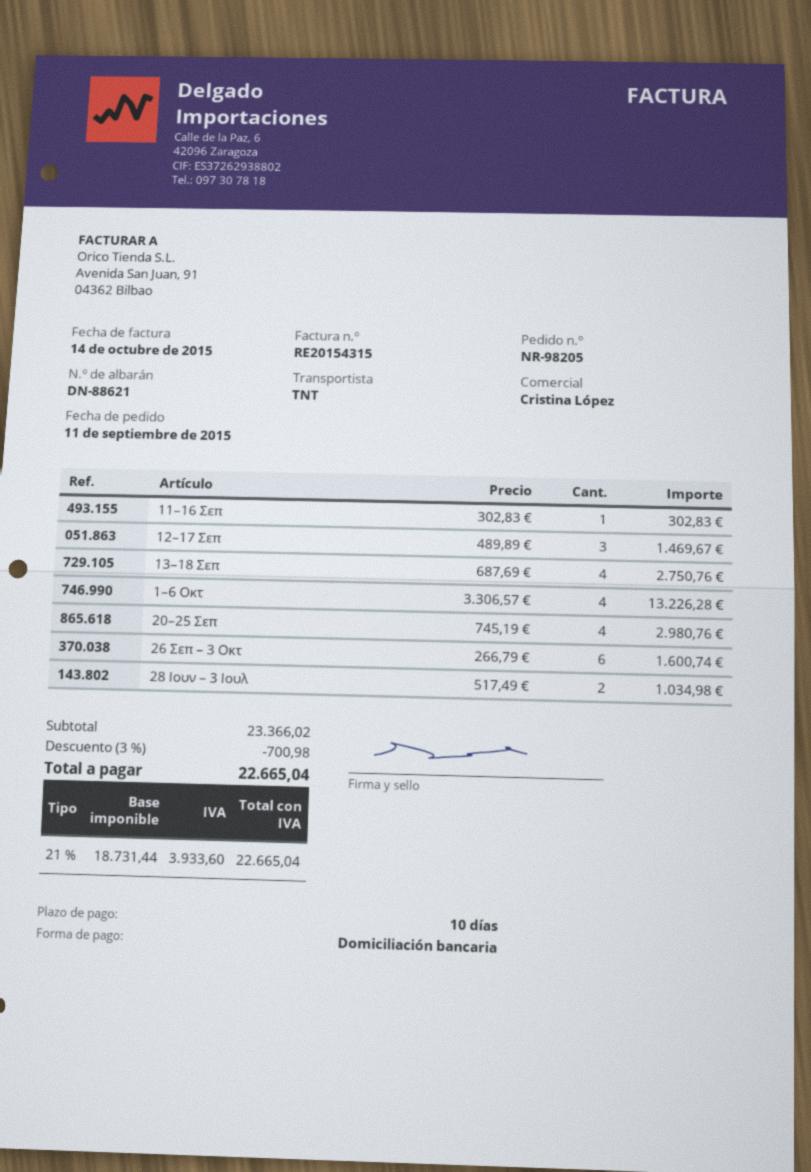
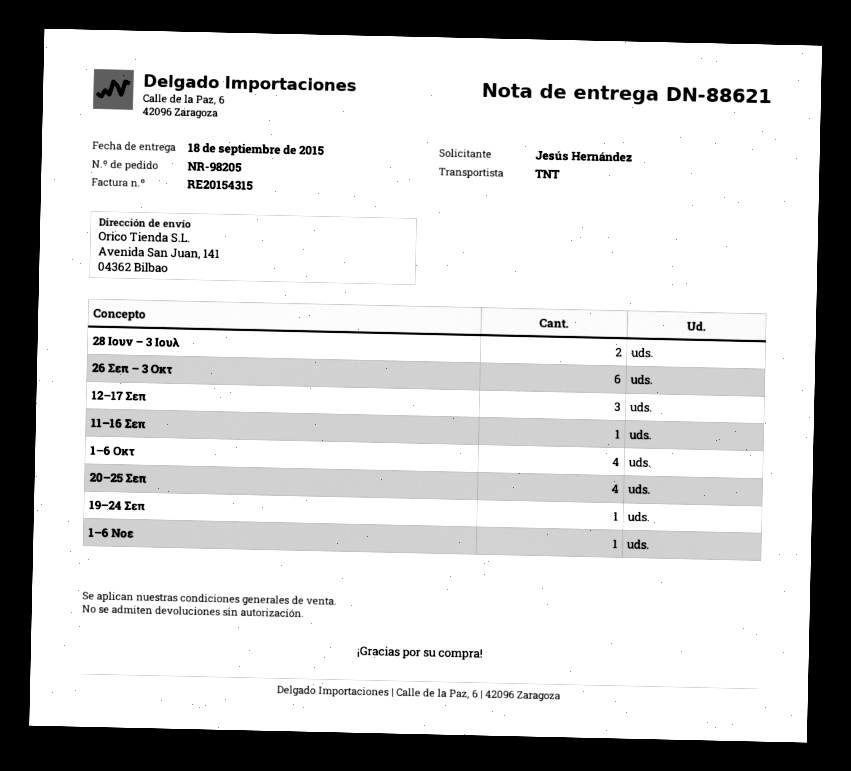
13–18 Σεπ: 4 -> none
19–24 Σεπ: none -> 1
1–6 Νοε: none -> 1

